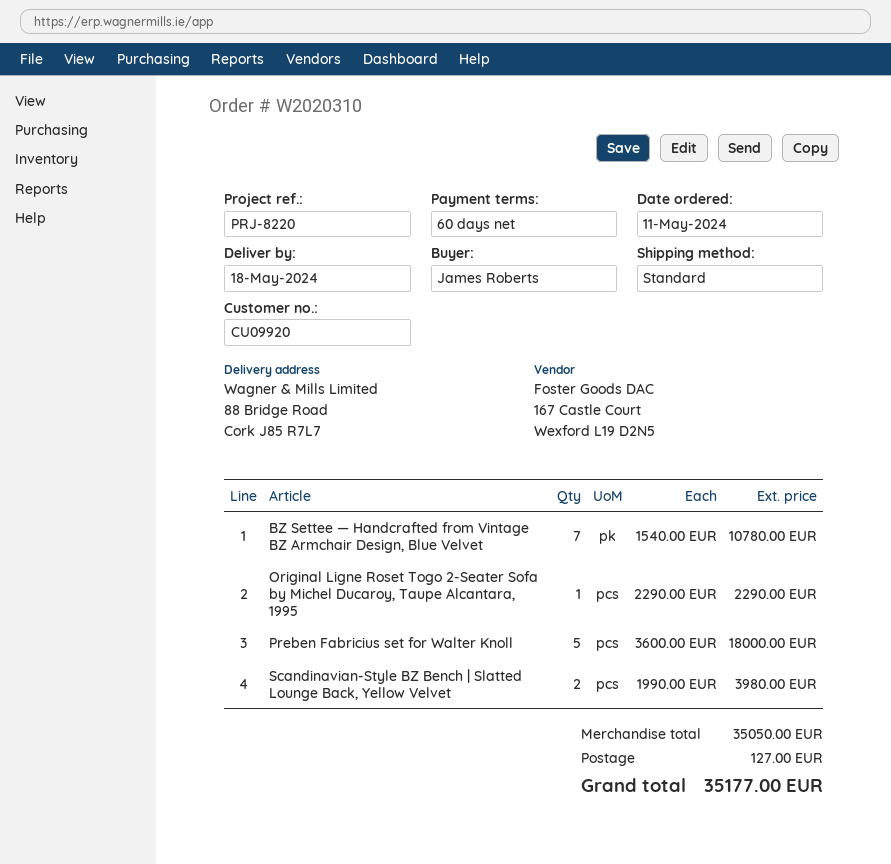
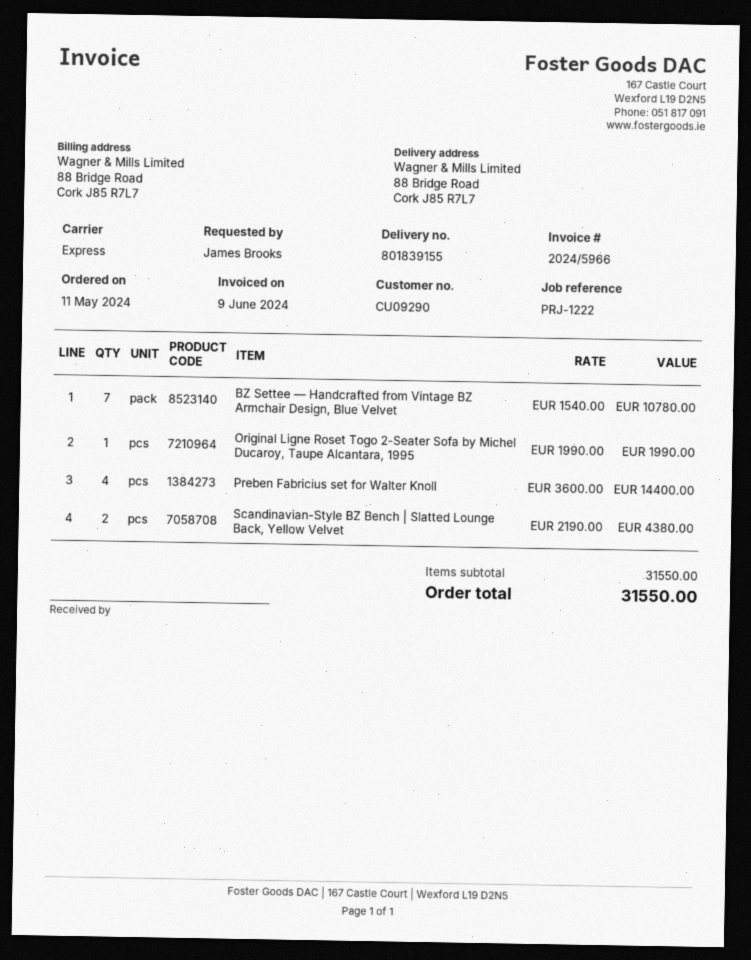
customer number: CU09920 -> CU09290
reference: PRJ-8220 -> PRJ-1222
ordered by: James Roberts -> James Brooks
shipping method: standard -> express
Original Ligne Roset Togo 2-Seater Sofa by Michel Ducaroy, Taupe Alcantara, 1995: 1 x 2290.00 = 2290.00 -> 1 x 1990.00 = 1990.00
Preben Fabricius set for Walter Knoll: 5 x 3600.00 = 18000.00 -> 4 x 3600.00 = 14400.00
Scandinavian-Style BZ Bench | Slatted Lounge Back, Yellow Velvet: 2 x 1990.00 = 3980.00 -> 2 x 2190.00 = 4380.00
subtotal: 35050.00 -> 31550.00
shipping: 127.00 -> none
total: 35177.00 -> 31550.00

